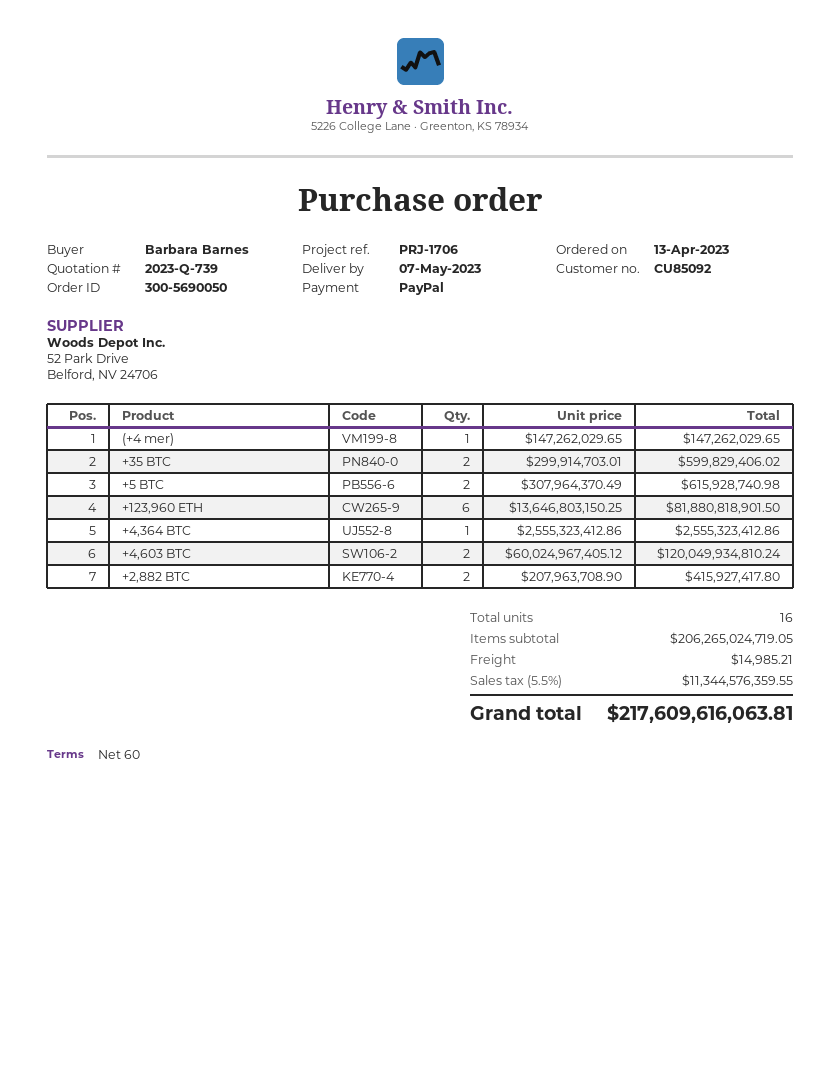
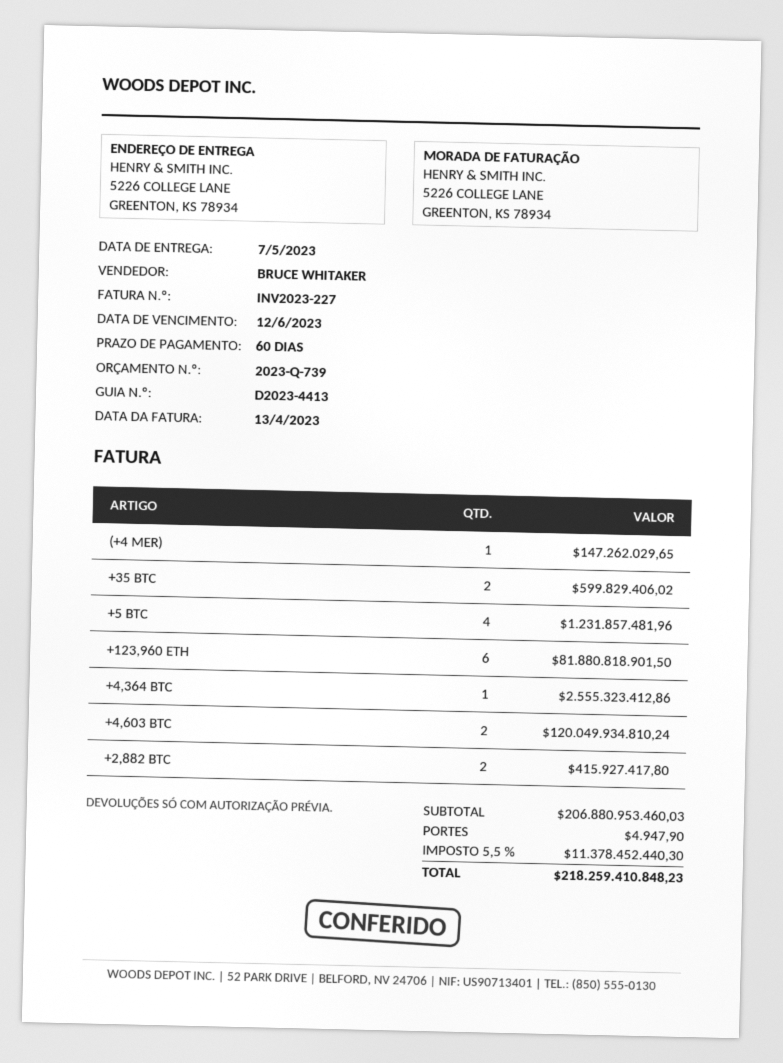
+5 BTC: 2 for 615928740.98 -> 4 for 1231857481.96
subtotal: 206265024719.05 -> 206880953460.03
shipping: 14985.21 -> 4947.90
tax: 5.5% = 11344576359.55 -> 5.5% = 11378452440.30
total: 217609616063.81 -> 218259410848.23

